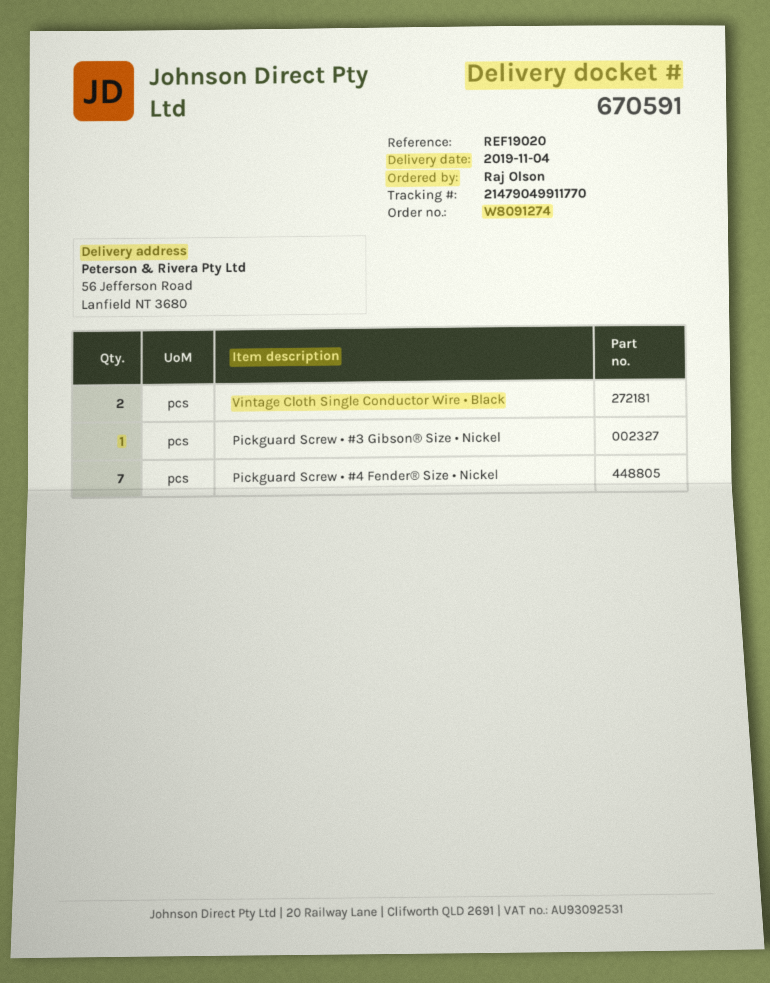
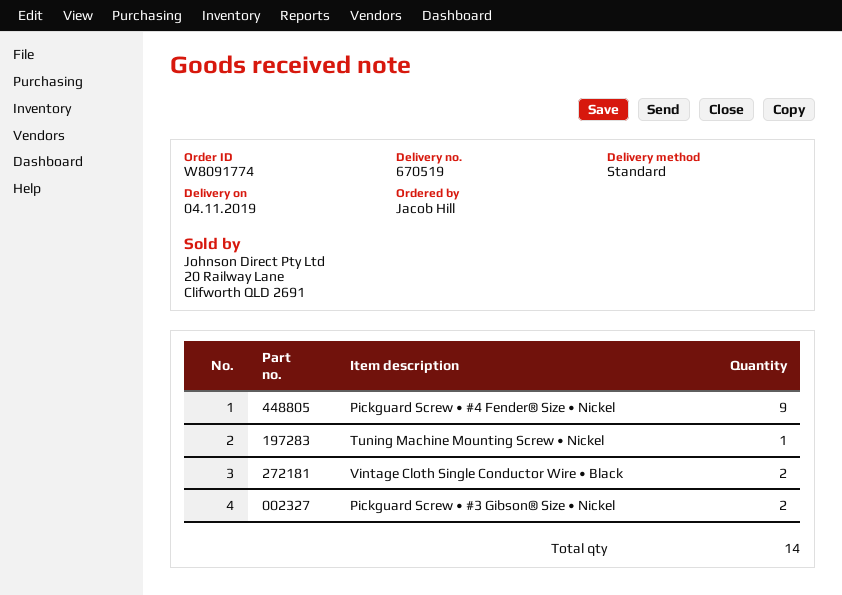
order number: W8091274 -> W8091774
delivery note number: 670591 -> 670519
ordered by: Raj Olson -> Jacob Hill
Pickguard Screw • #3 Gibson® Size • Nickel: 1 -> 2
Pickguard Screw • #4 Fender® Size • Nickel: 7 -> 9
Tuning Machine Mounting Screw • Nickel: none -> 1

